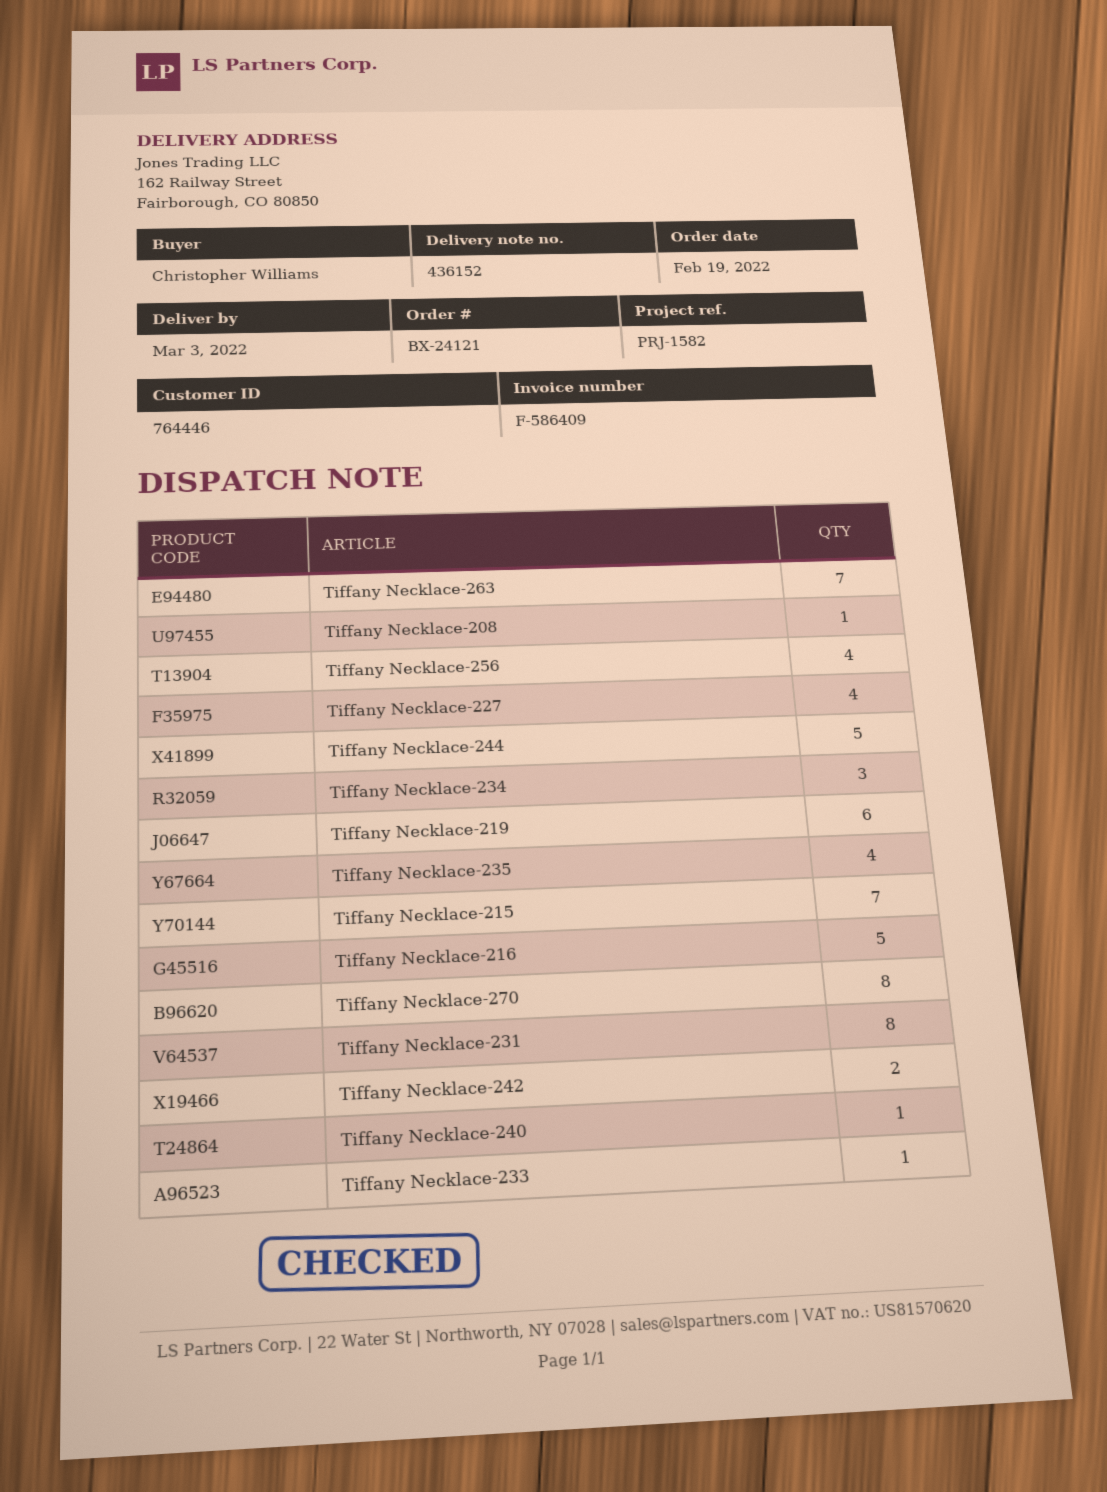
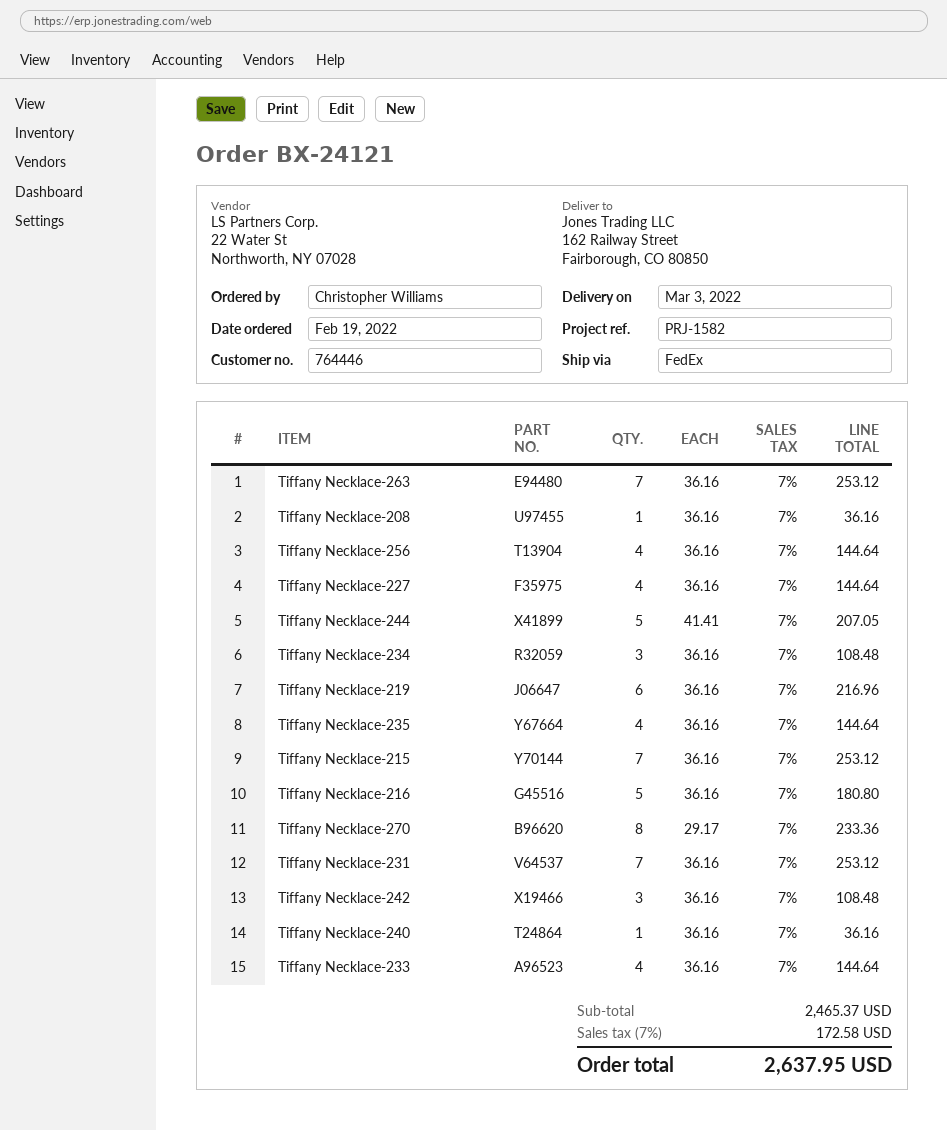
Tiffany Necklace-231: 8 -> 7
Tiffany Necklace-242: 2 -> 3
Tiffany Necklace-233: 1 -> 4

